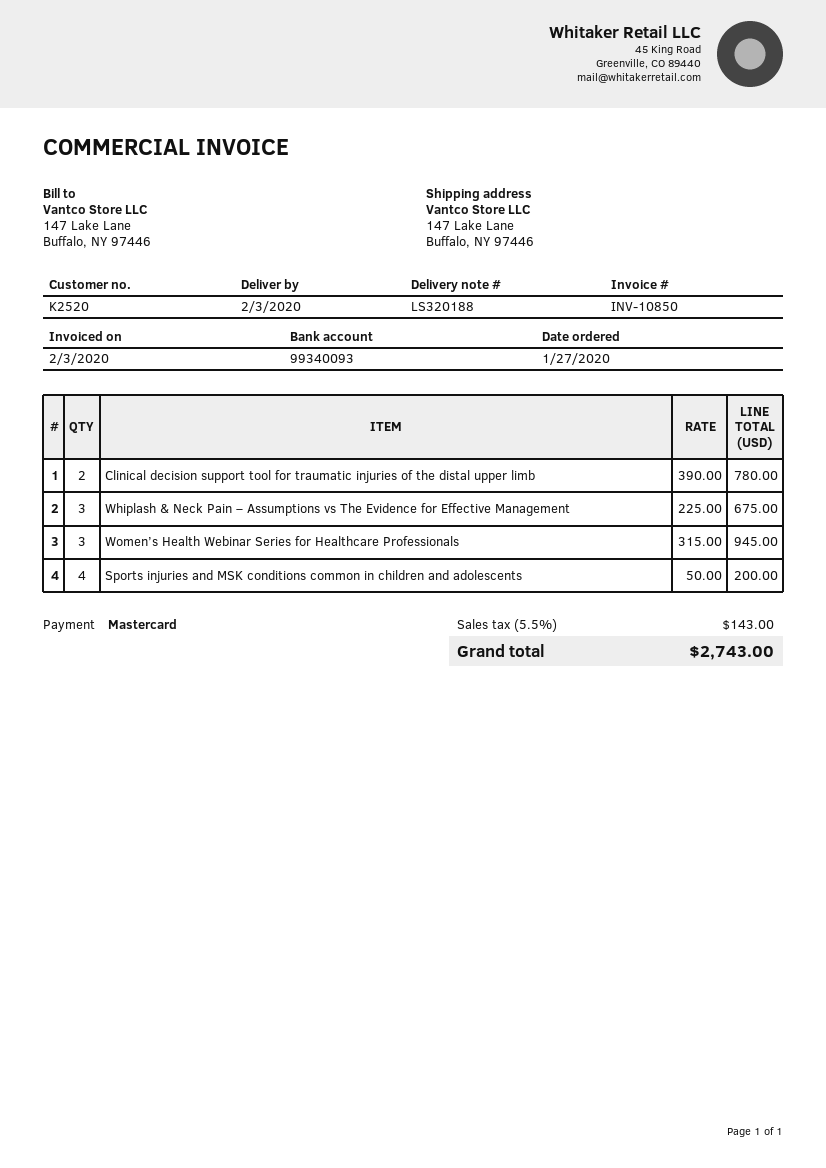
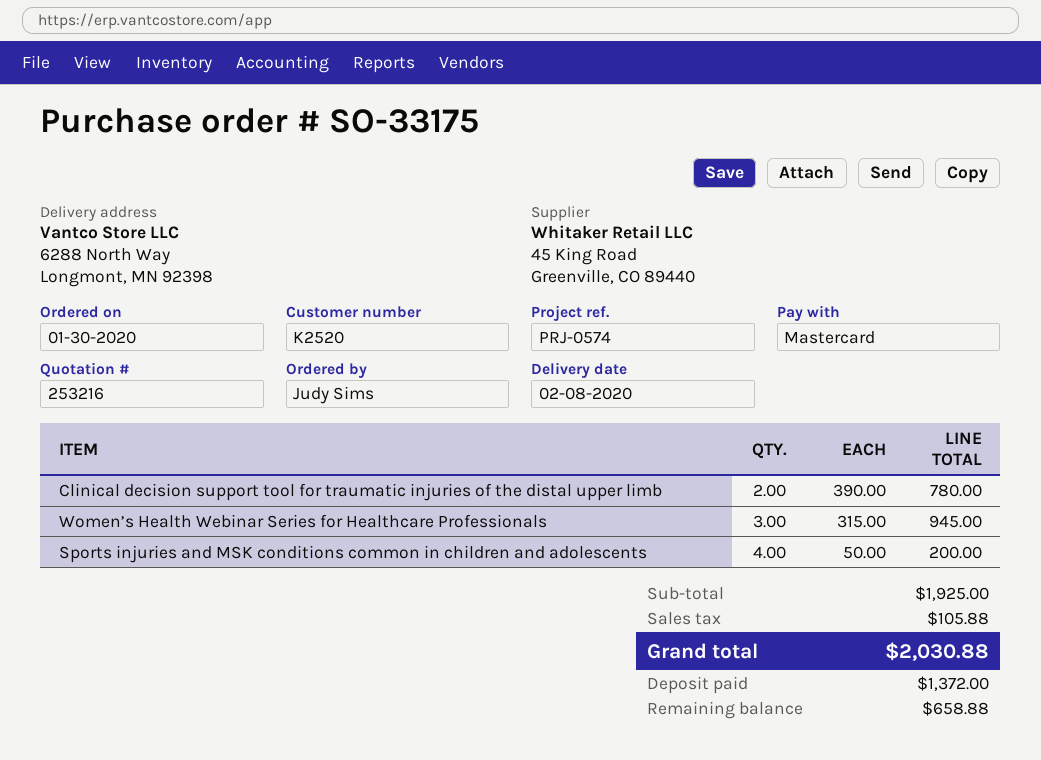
order date: 2020-01-27 -> 2020-01-30
delivery date: 2020-02-03 -> 2020-02-08
ship to: 147 Lake Lane, Buffalo, NY 97446 -> 6288 North Way, Longmont, MN 92398
Whiplash & Neck Pain – Assumptions vs The Evidence for Effective Management: 3 x 225.00 = 675.00 -> none
tax: 143.00 -> 105.88
total: 2743.00 -> 2030.88

